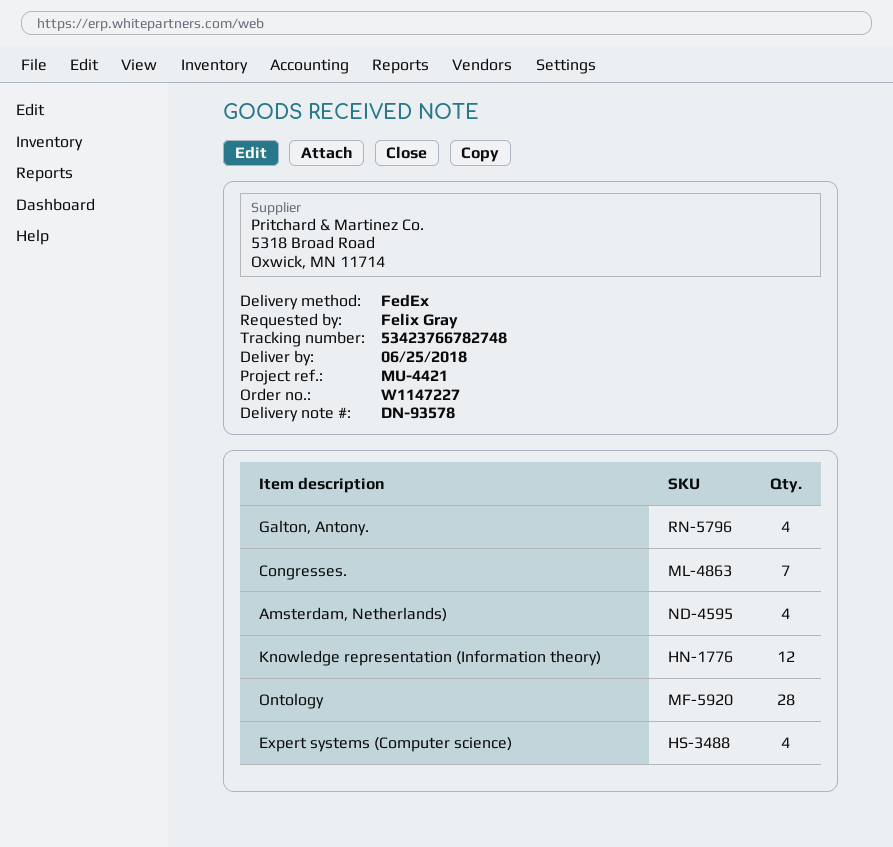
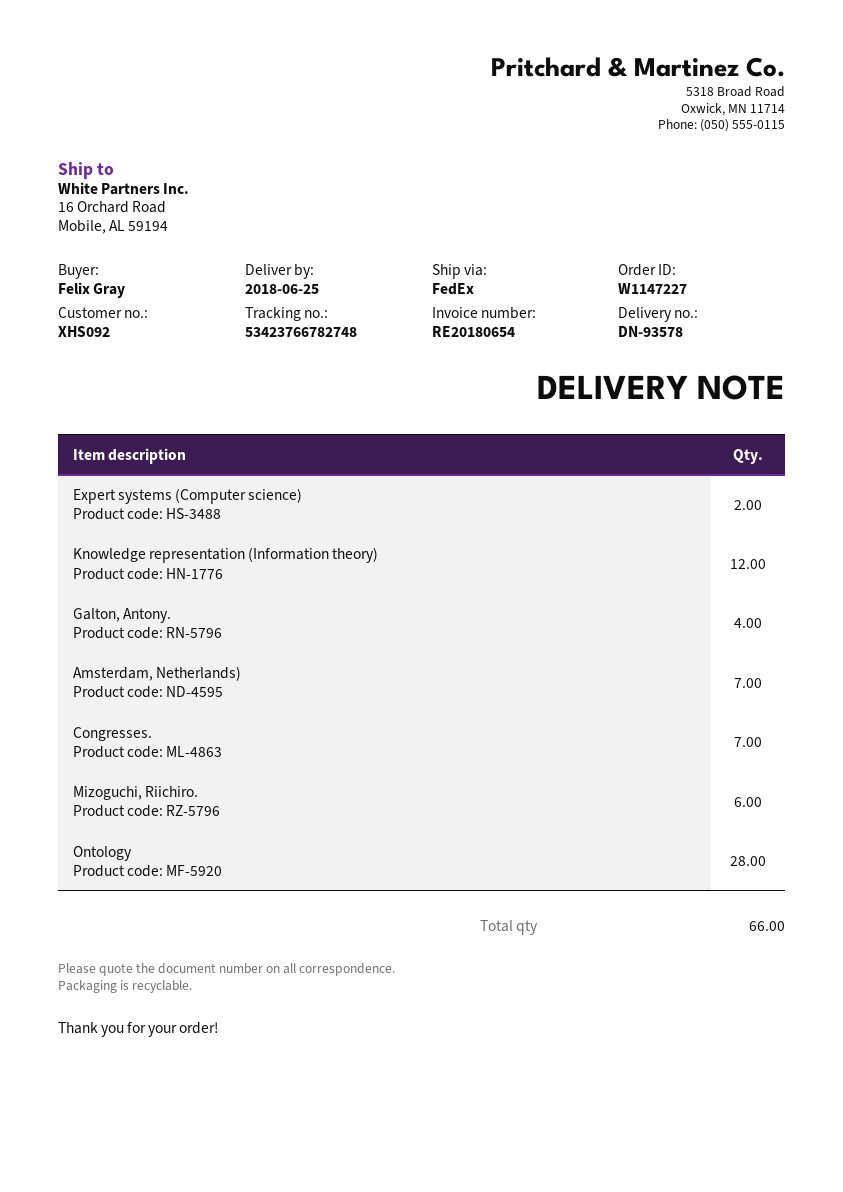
Amsterdam, Netherlands): 4 -> 7
Expert systems (Computer science): 4 -> 2
Mizoguchi, Riichiro.: none -> 6

